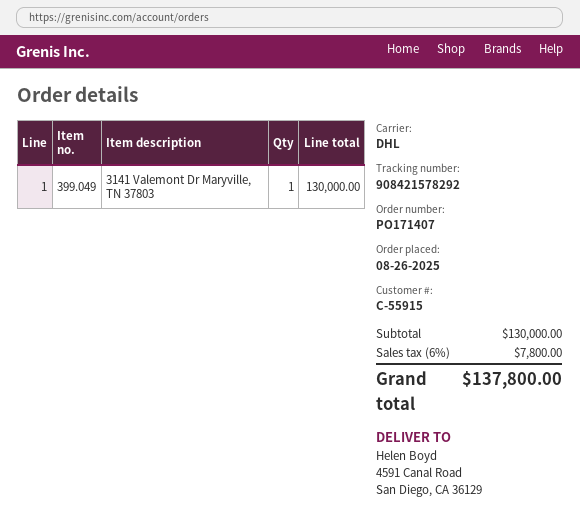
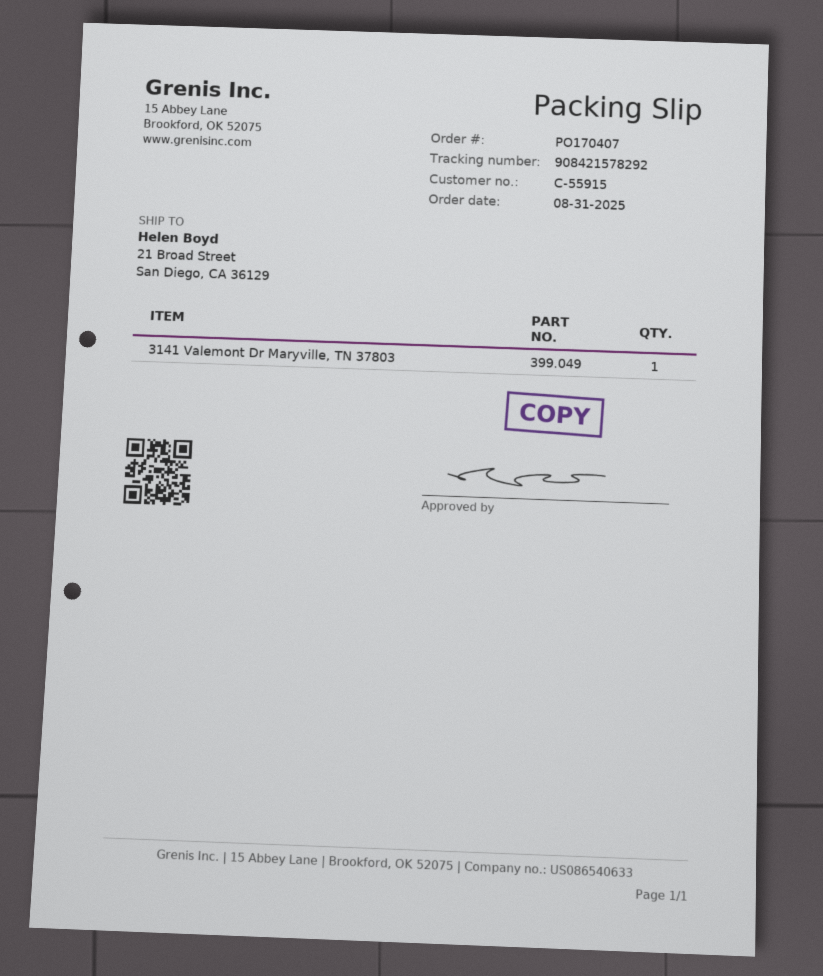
order number: PO171407 -> PO170407
order date: 2025-08-26 -> 2025-08-31
ship to: 4591 Canal Road, San Diego, CA 36129 -> 21 Broad Street, San Diego, CA 36129

